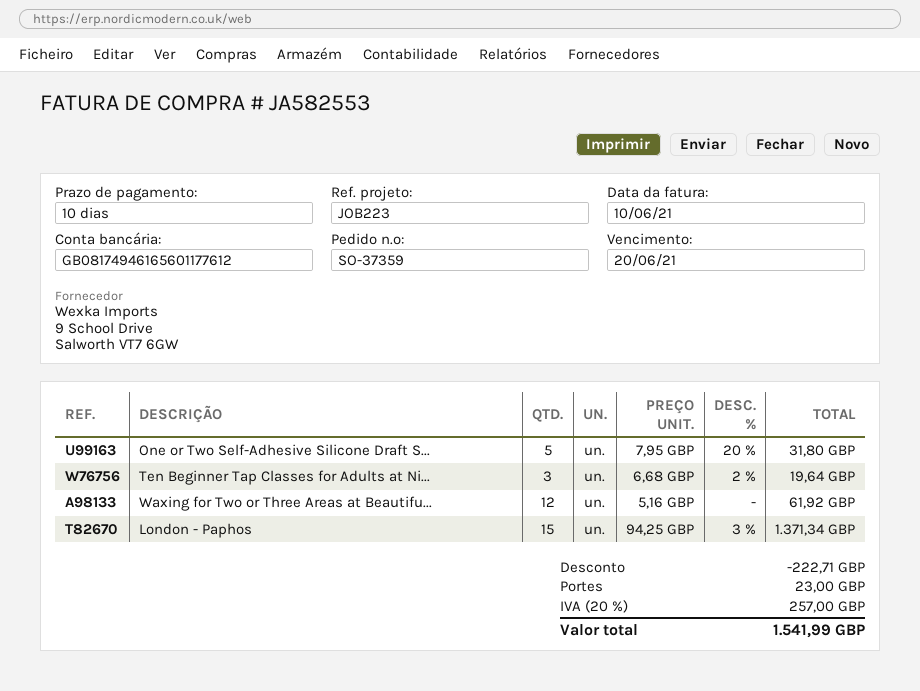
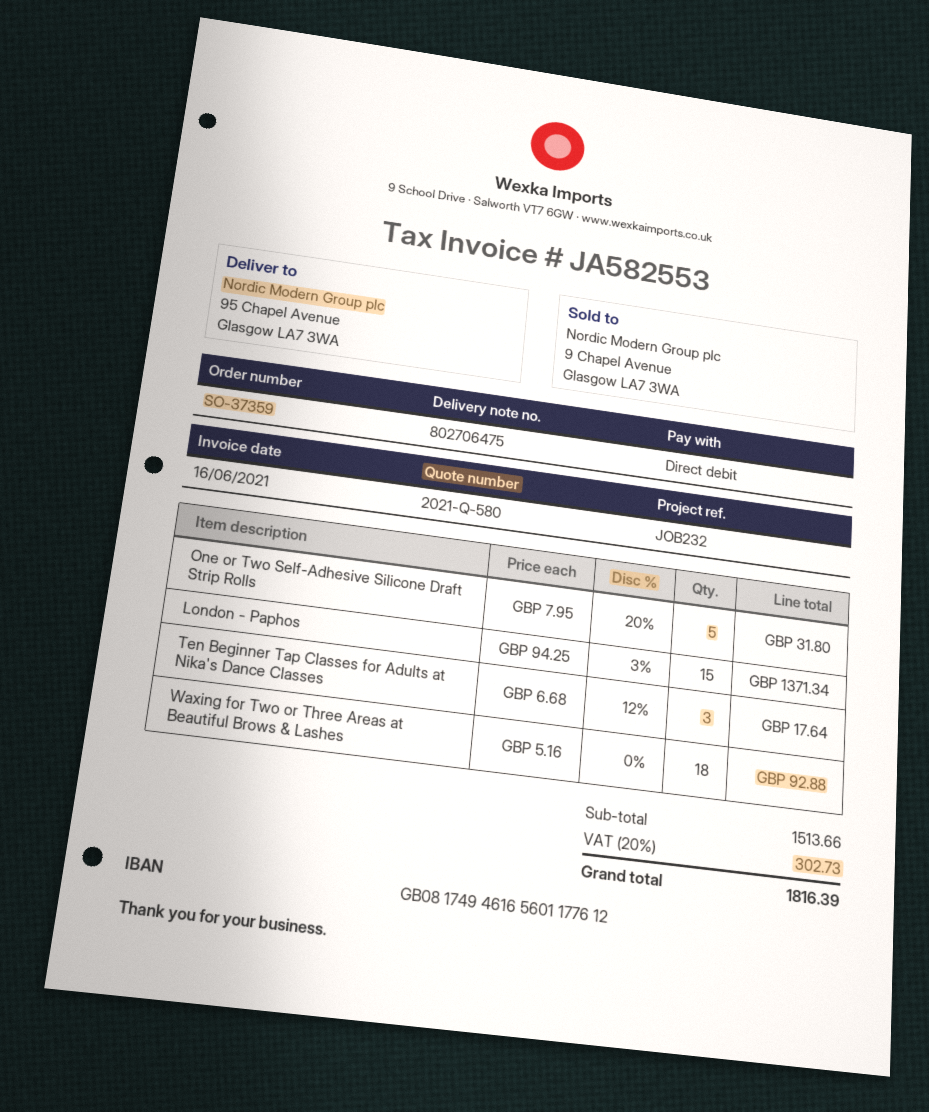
invoice date: 2021-06-10 -> 2021-06-16
reference: JOB223 -> JOB232
Ten Beginner Tap Classes for Adults at Ni...: 3 x 6.68 - 2% = 19.64 -> 3 x 6.68 - 12% = 17.64
Waxing for Two or Three Areas at Beautifu...: 12 x 5.16 = 61.92 -> 18 x 5.16 = 92.88
discount: 222.71 -> none
shipping: 23.00 -> none
tax: 20% = 257.00 -> 20% = 302.73
total: 1541.99 -> 1816.39

